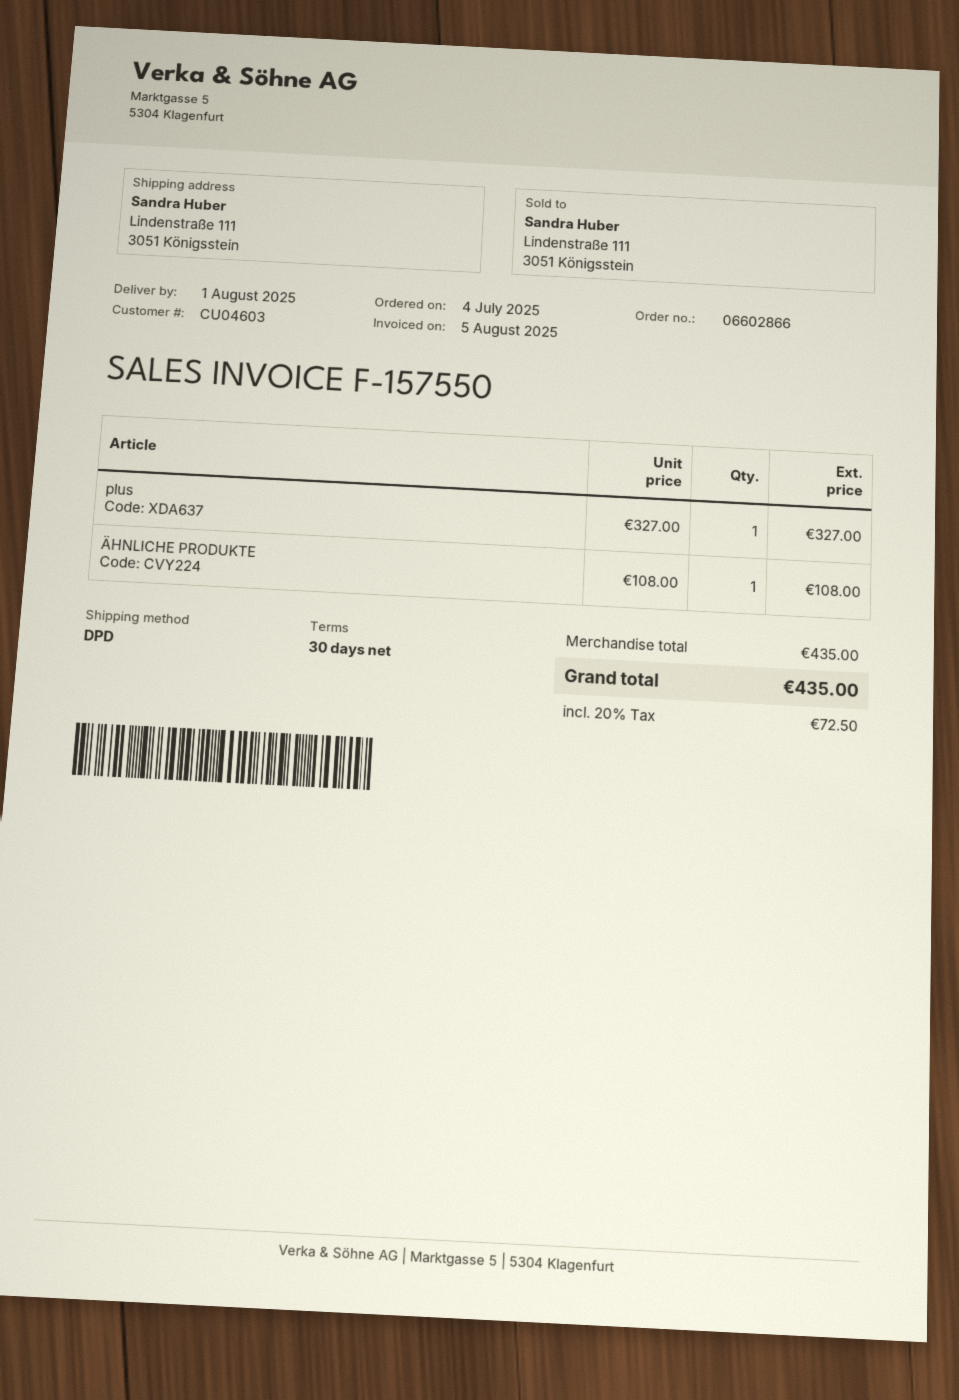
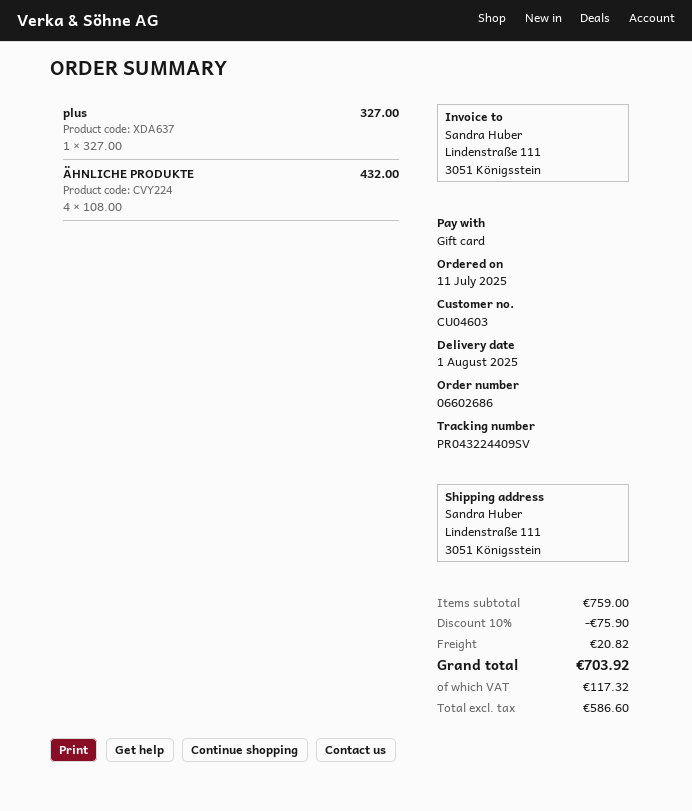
order number: 06602866 -> 06602686
order date: 2025-07-04 -> 2025-07-11
ÄHNLICHE PRODUKTE: 1 x 108.00 = 108.00 -> 4 x 108.00 = 432.00
subtotal: 435.00 -> 759.00
discount: none -> 10% = 75.90
shipping: none -> 20.82
tax: 72.50 -> 117.32
total: 435.00 -> 703.92

